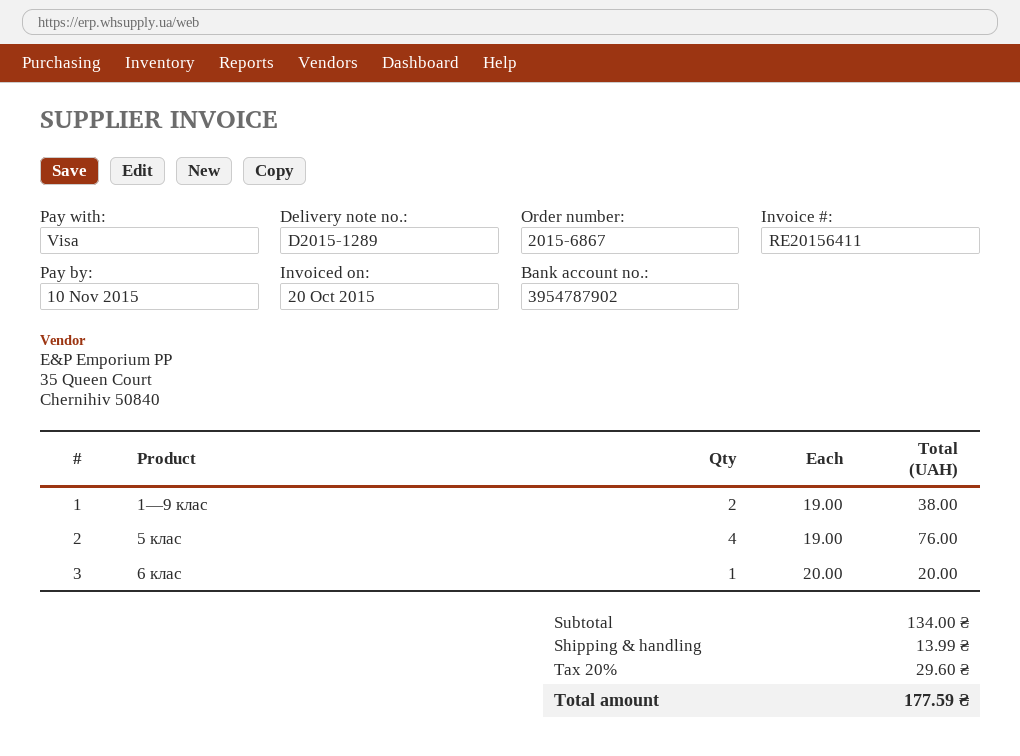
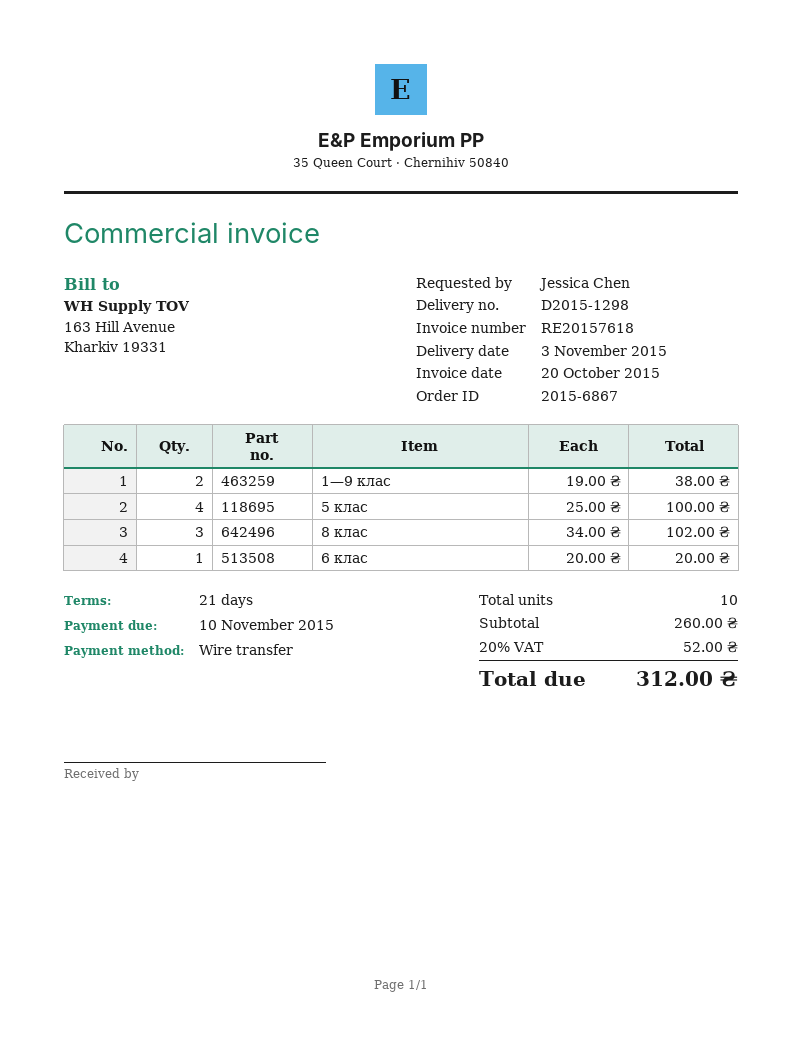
delivery note number: D2015-1289 -> D2015-1298
invoice number: RE20156411 -> RE20157618
payment method: Visa -> bank transfer
5 клас: 4 x 19.00 = 76.00 -> 4 x 25.00 = 100.00
8 клас: none -> 3 x 34.00 = 102.00
subtotal: 134.00 -> 260.00
shipping: 13.99 -> none
tax: 20% = 29.60 -> 20% = 52.00
total: 177.59 -> 312.00

